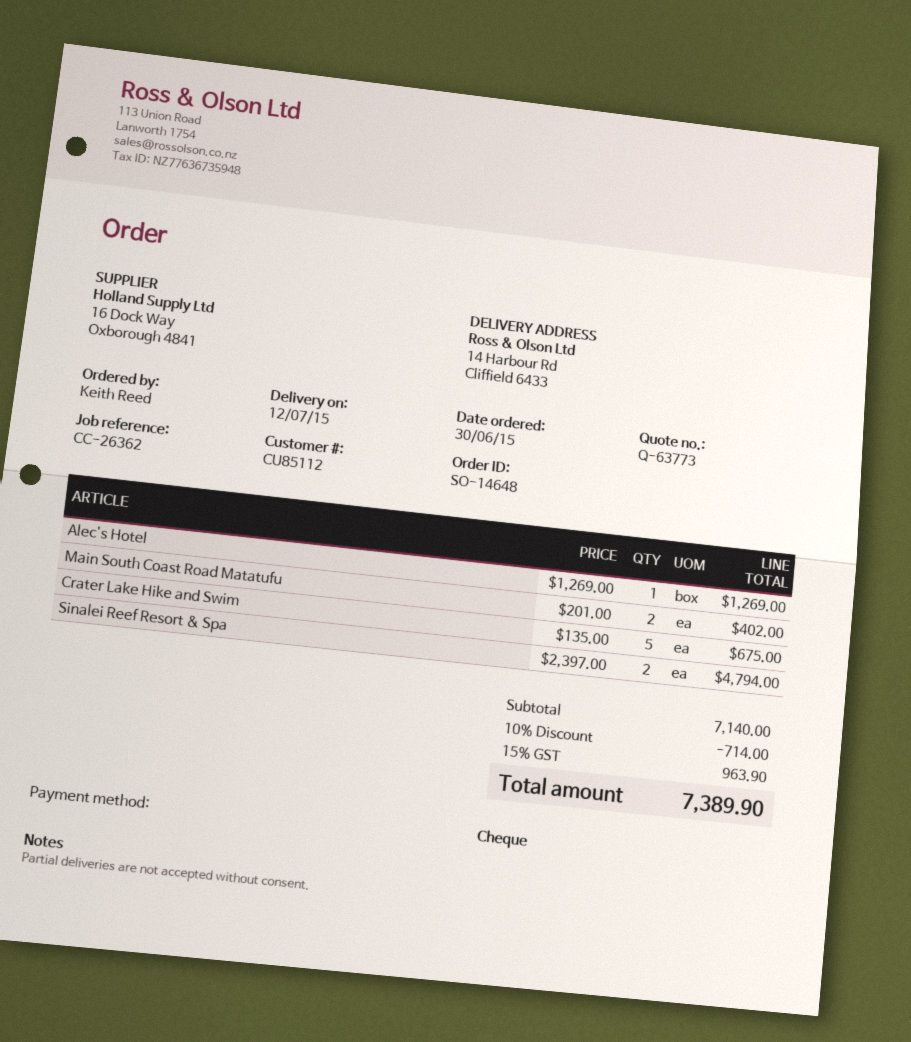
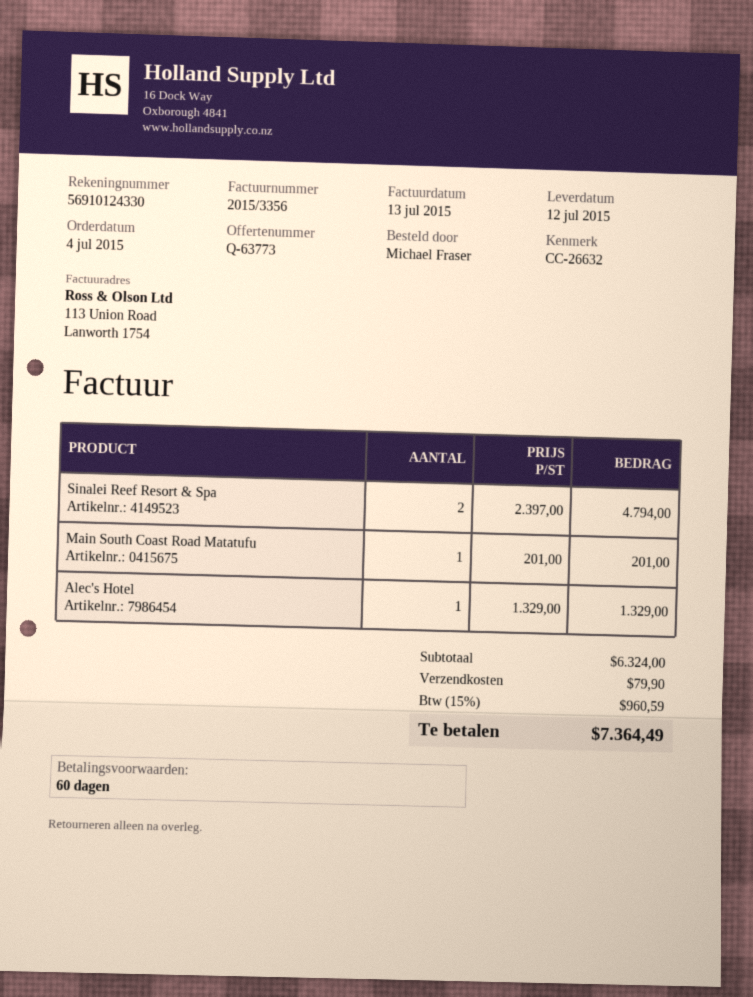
order date: 2015-06-30 -> 2015-07-04
reference: CC-26362 -> CC-26632
ordered by: Keith Reed -> Michael Fraser
Alec's Hotel: 1 x 1269.00 = 1269.00 -> 1 x 1329.00 = 1329.00
Main South Coast Road Matatufu: 2 x 201.00 = 402.00 -> 1 x 201.00 = 201.00
Crater Lake Hike and Swim: 5 x 135.00 = 675.00 -> none
subtotal: 7140.00 -> 6324.00
discount: 10% = 714.00 -> none
shipping: none -> 79.90
tax: 15% = 963.90 -> 15% = 960.59
total: 7389.90 -> 7364.49

